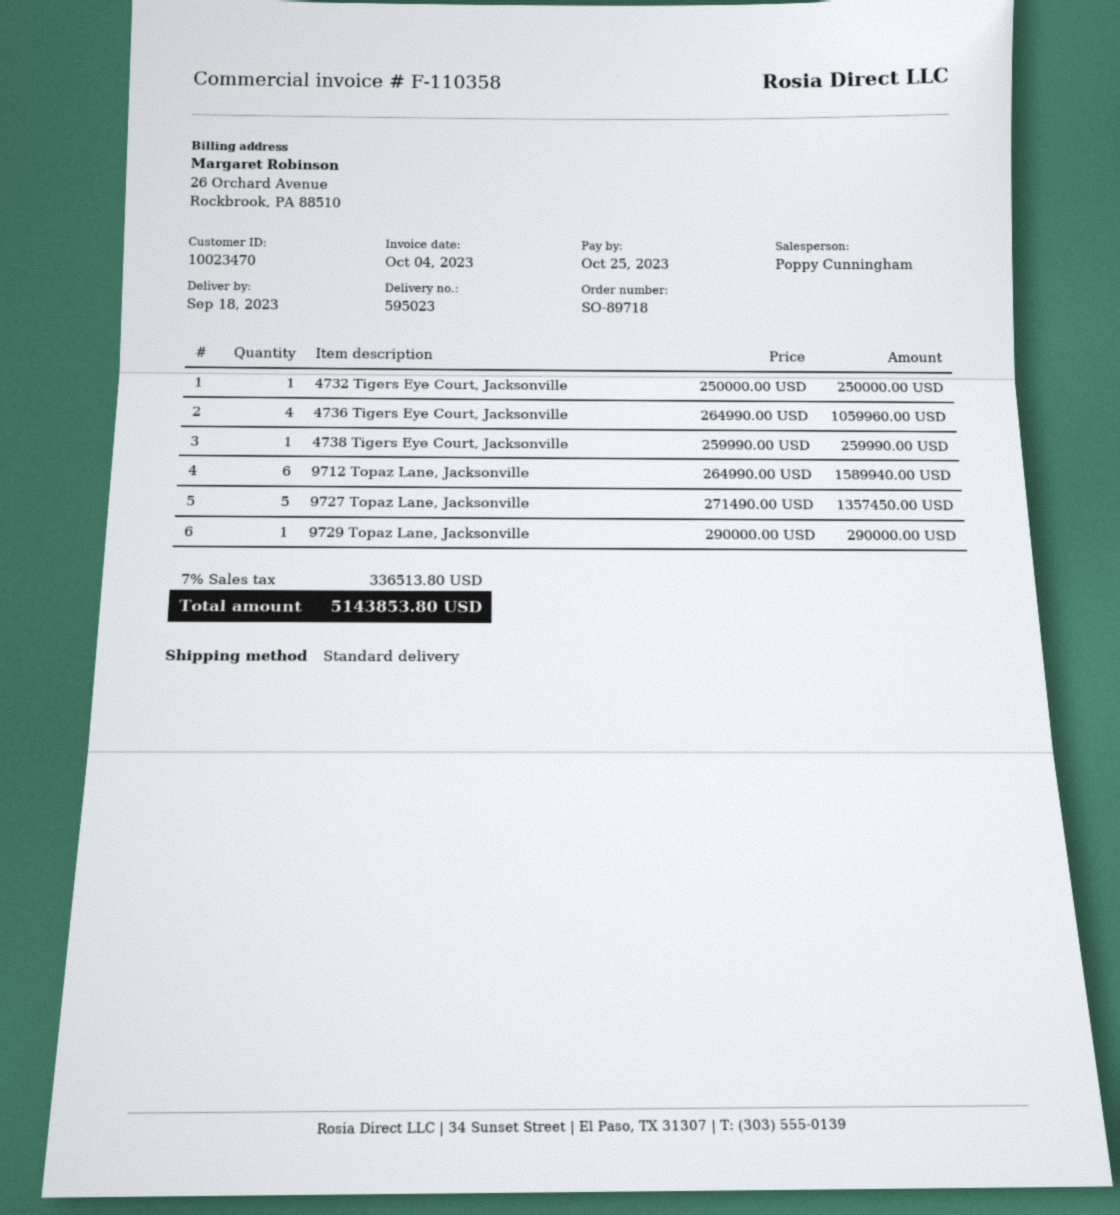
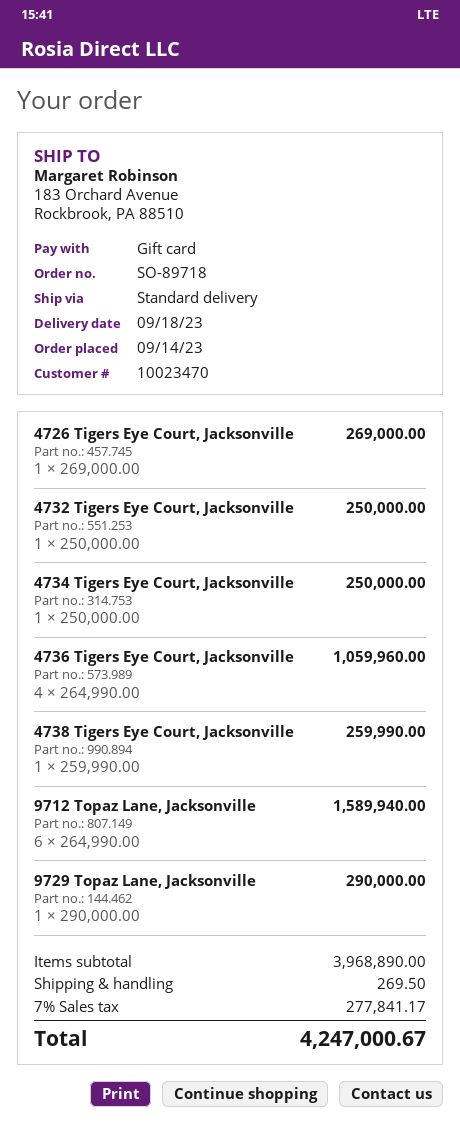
9727 Topaz Lane, Jacksonville: 5 x 271490.00 = 1357450.00 -> none
4726 Tigers Eye Court, Jacksonville: none -> 1 x 269000.00 = 269000.00
4734 Tigers Eye Court, Jacksonville: none -> 1 x 250000.00 = 250000.00
shipping: none -> 269.50
tax: 7% = 336513.80 -> 7% = 277841.17
total: 5143853.80 -> 4247000.67

